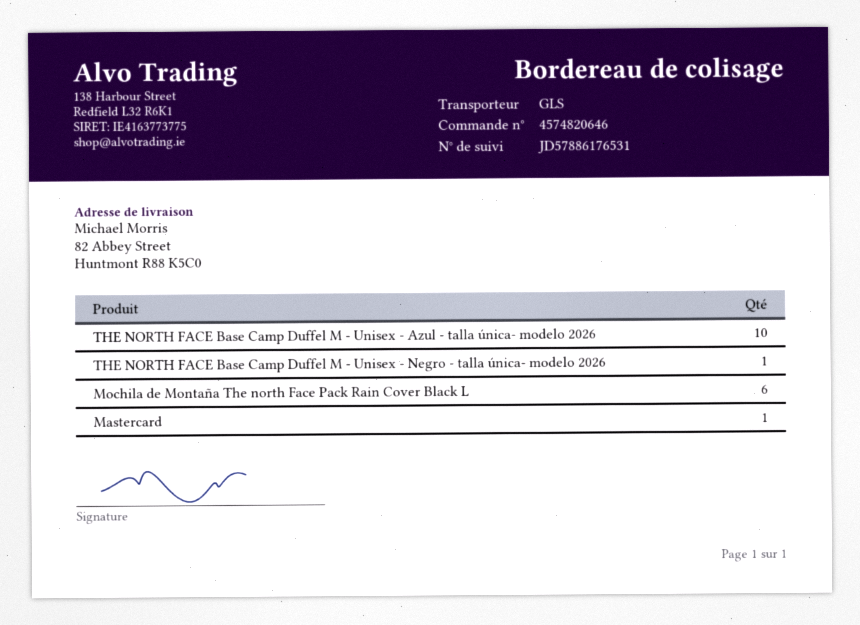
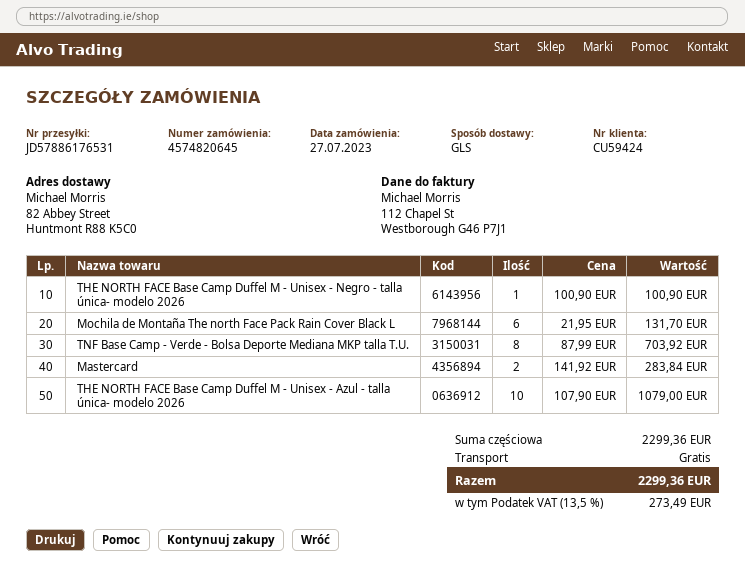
order number: 4574820646 -> 4574820645
Mastercard: 1 -> 2
TNF Base Camp - Verde - Bolsa Deporte Mediana MKP talla T.U.: none -> 8

